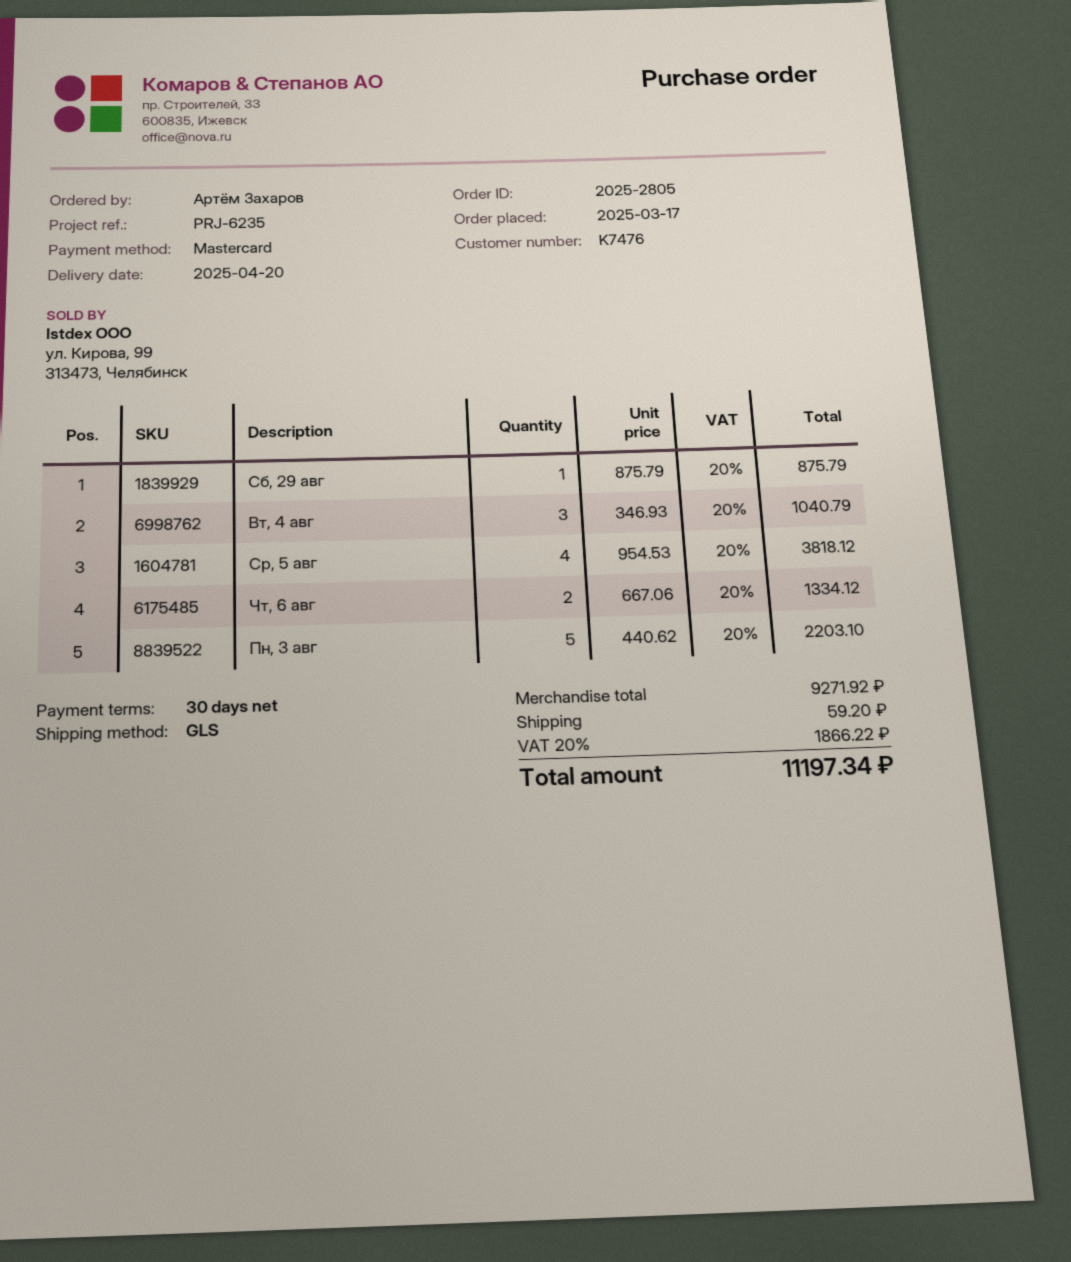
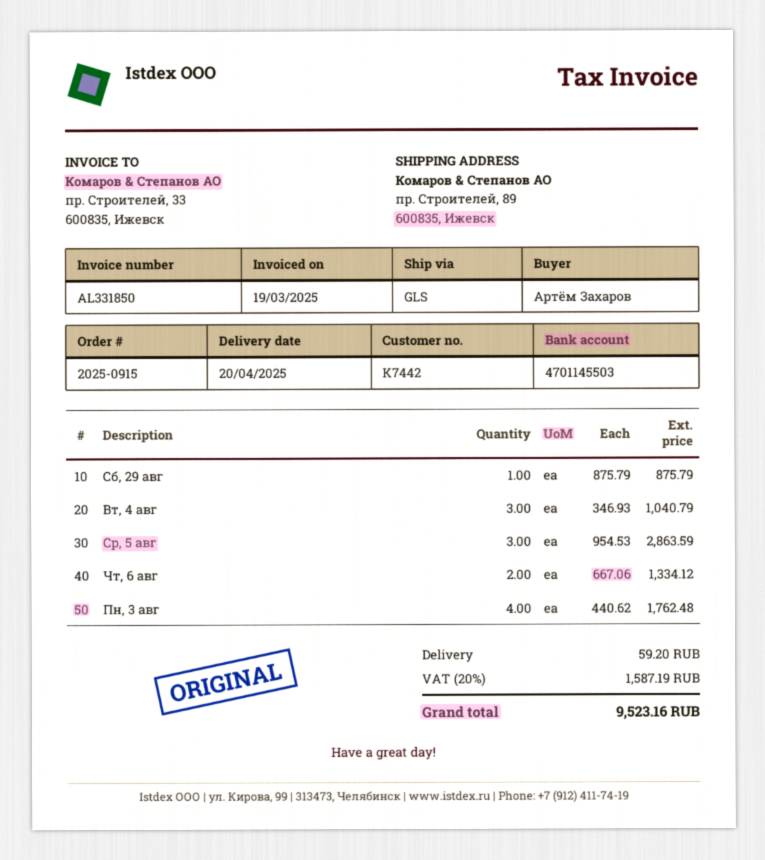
order number: 2025-2805 -> 2025-0915
customer number: K7476 -> K7442
Ср, 5 авг: 4 x 954.53 = 3818.12 -> 3 x 954.53 = 2863.59
Пн, 3 авг: 5 x 440.62 = 2203.10 -> 4 x 440.62 = 1762.48
tax: 20% = 1866.22 -> 20% = 1587.19
total: 11197.34 -> 9523.16

